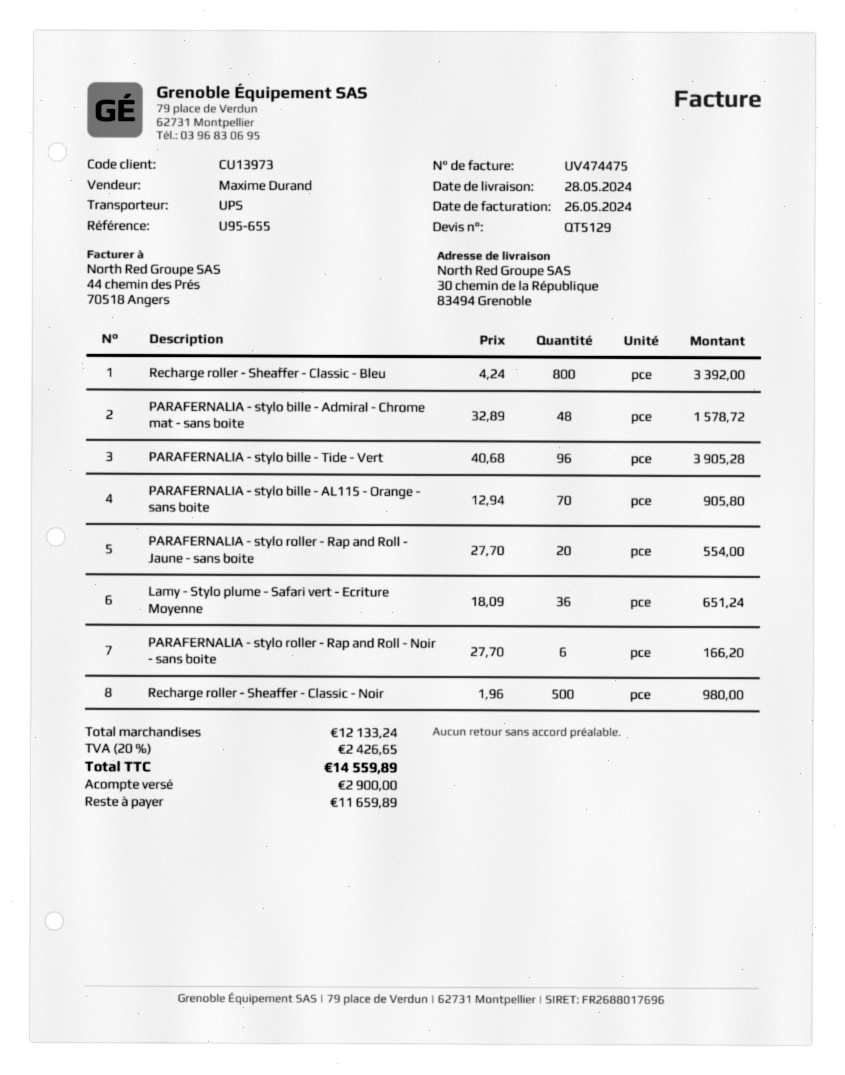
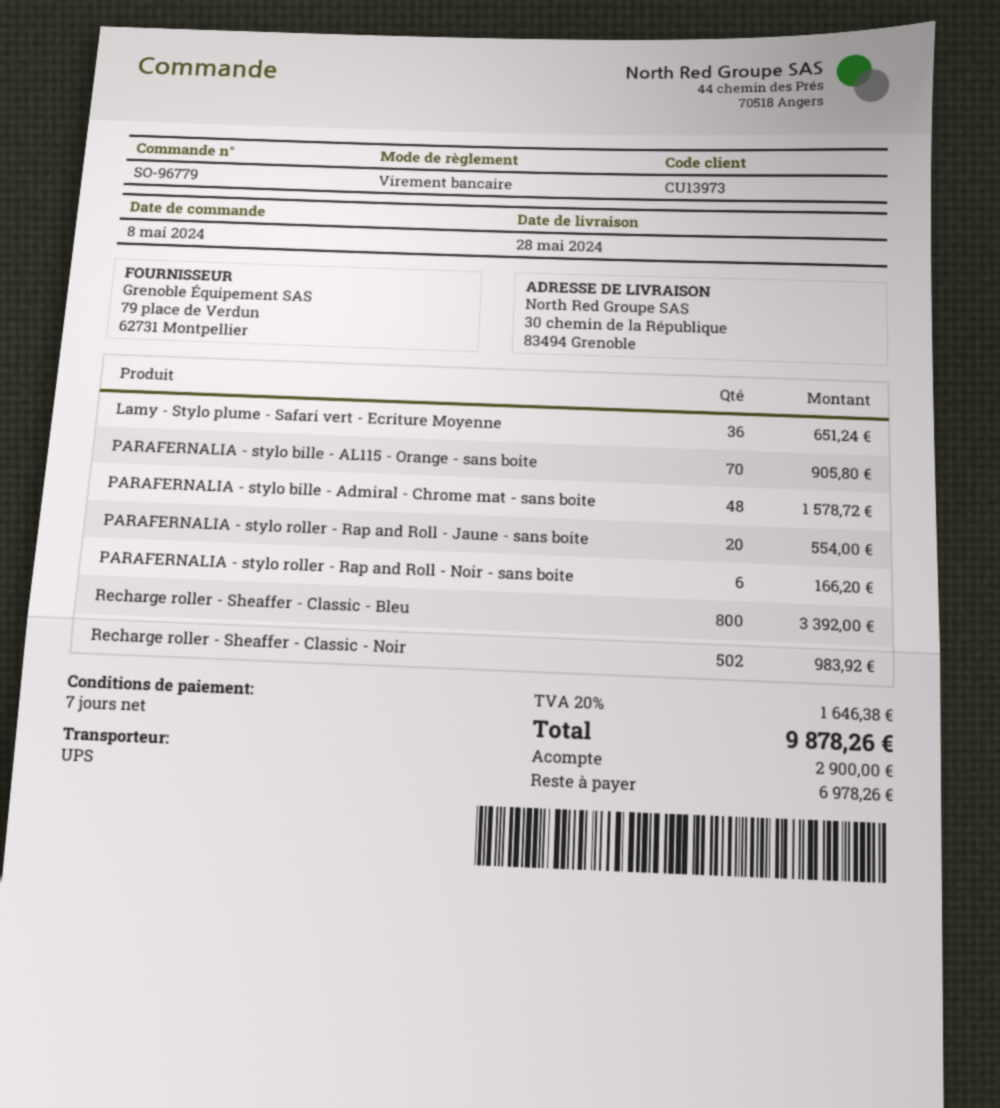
PARAFERNALIA - stylo bille - Tide - Vert: 96 for 3905.28 -> none
Recharge roller - Sheaffer - Classic - Noir: 500 for 980.00 -> 502 for 983.92
tax: 20% = 2426.65 -> 20% = 1646.38
total: 14559.89 -> 9878.26
balance: 11659.89 -> 6978.26

